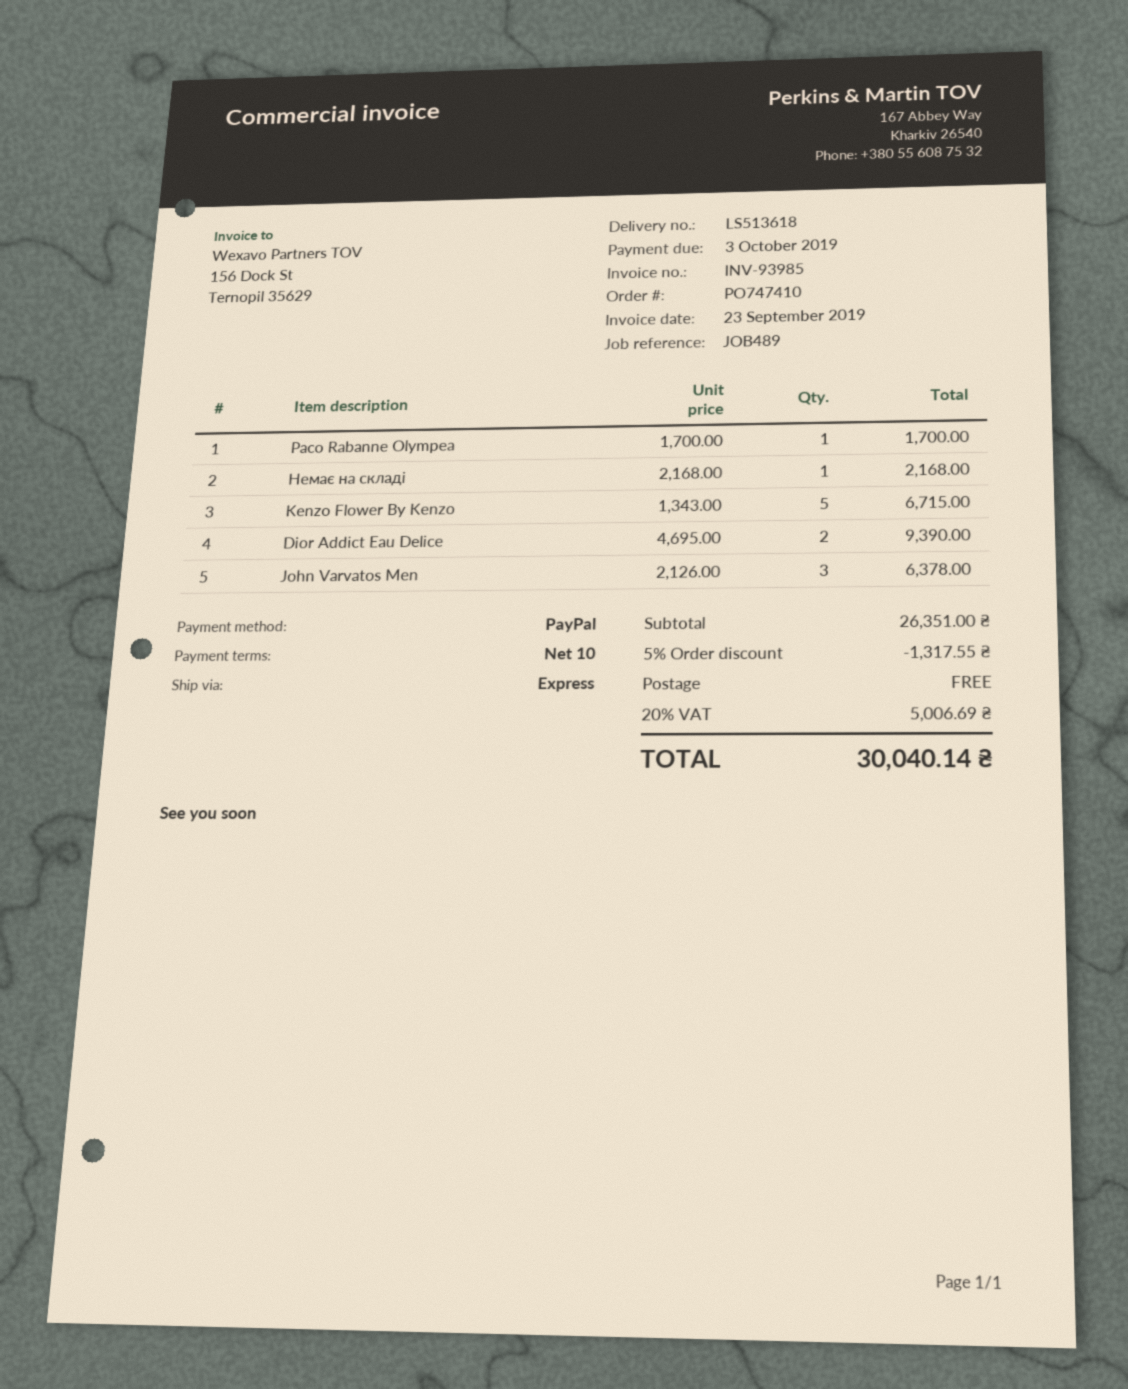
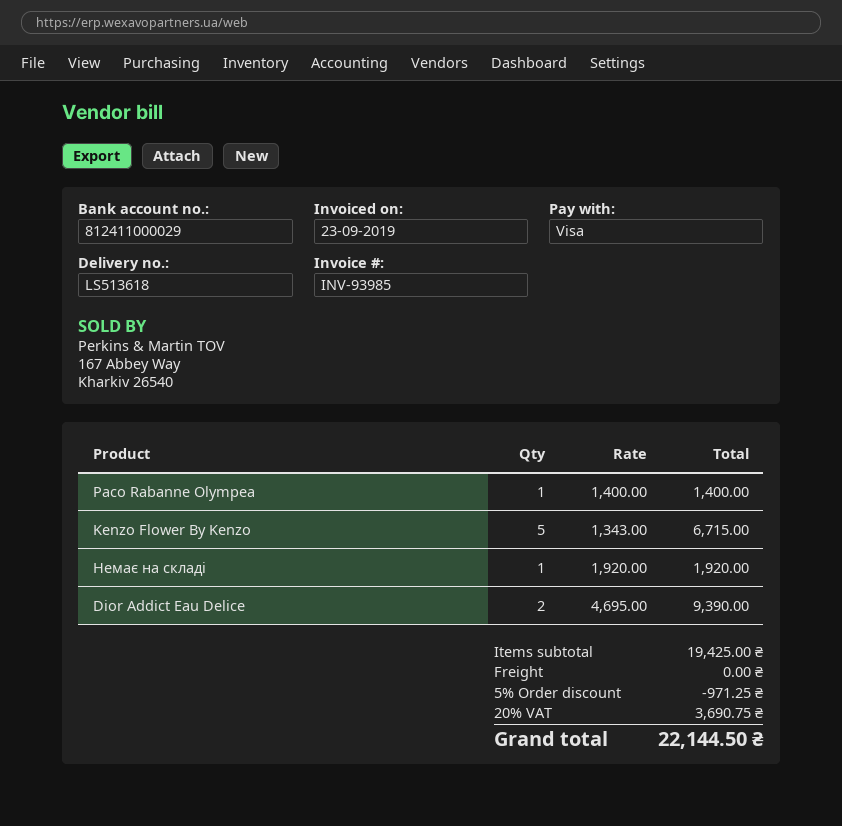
payment method: PayPal -> Visa
Paco Rabanne Olympea: 1 x 1700.00 = 1700.00 -> 1 x 1400.00 = 1400.00
Немає на складі: 1 x 2168.00 = 2168.00 -> 1 x 1920.00 = 1920.00
John Varvatos Men: 3 x 2126.00 = 6378.00 -> none
subtotal: 26351.00 -> 19425.00
discount: 5% = 1317.55 -> 5% = 971.25
tax: 20% = 5006.69 -> 20% = 3690.75
total: 30040.14 -> 22144.50

